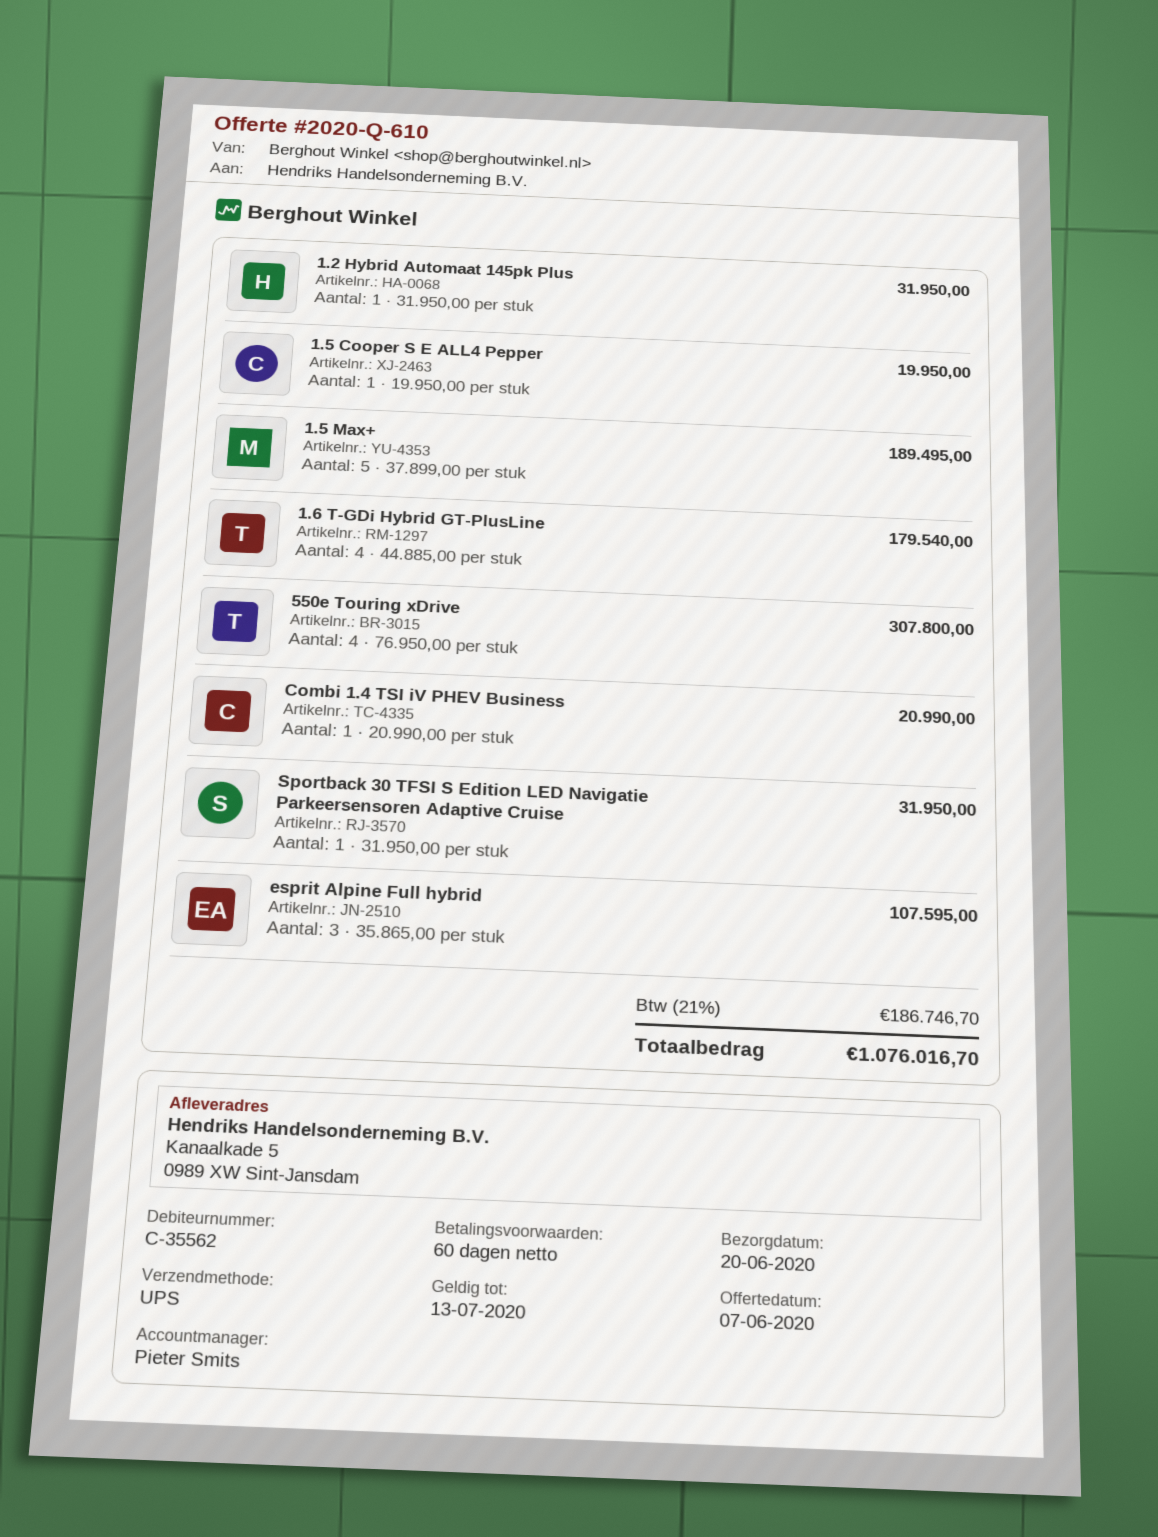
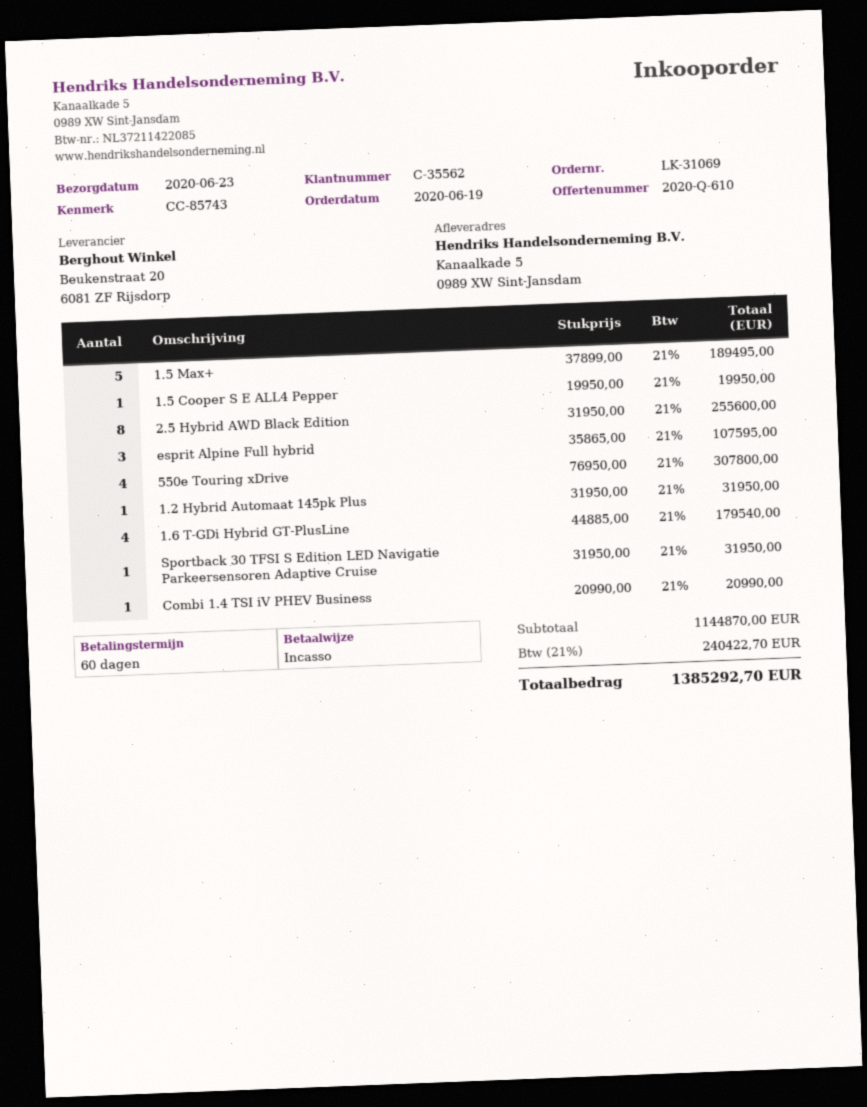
delivery date: 2020-06-20 -> 2020-06-23
2.5 Hybrid AWD Black Edition: none -> 8 x 31950.00 = 255600.00
tax: 21% = 186746.70 -> 21% = 240422.70
total: 1076016.70 -> 1385292.70

